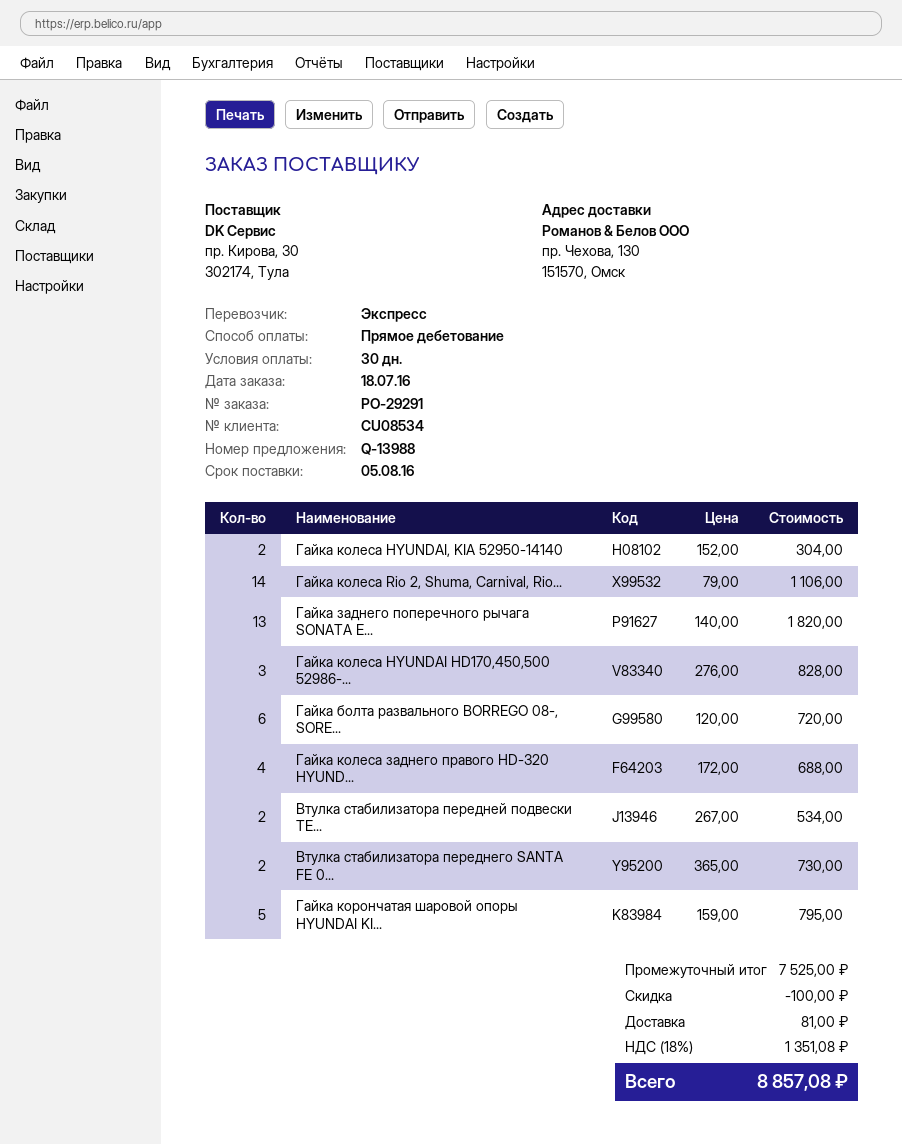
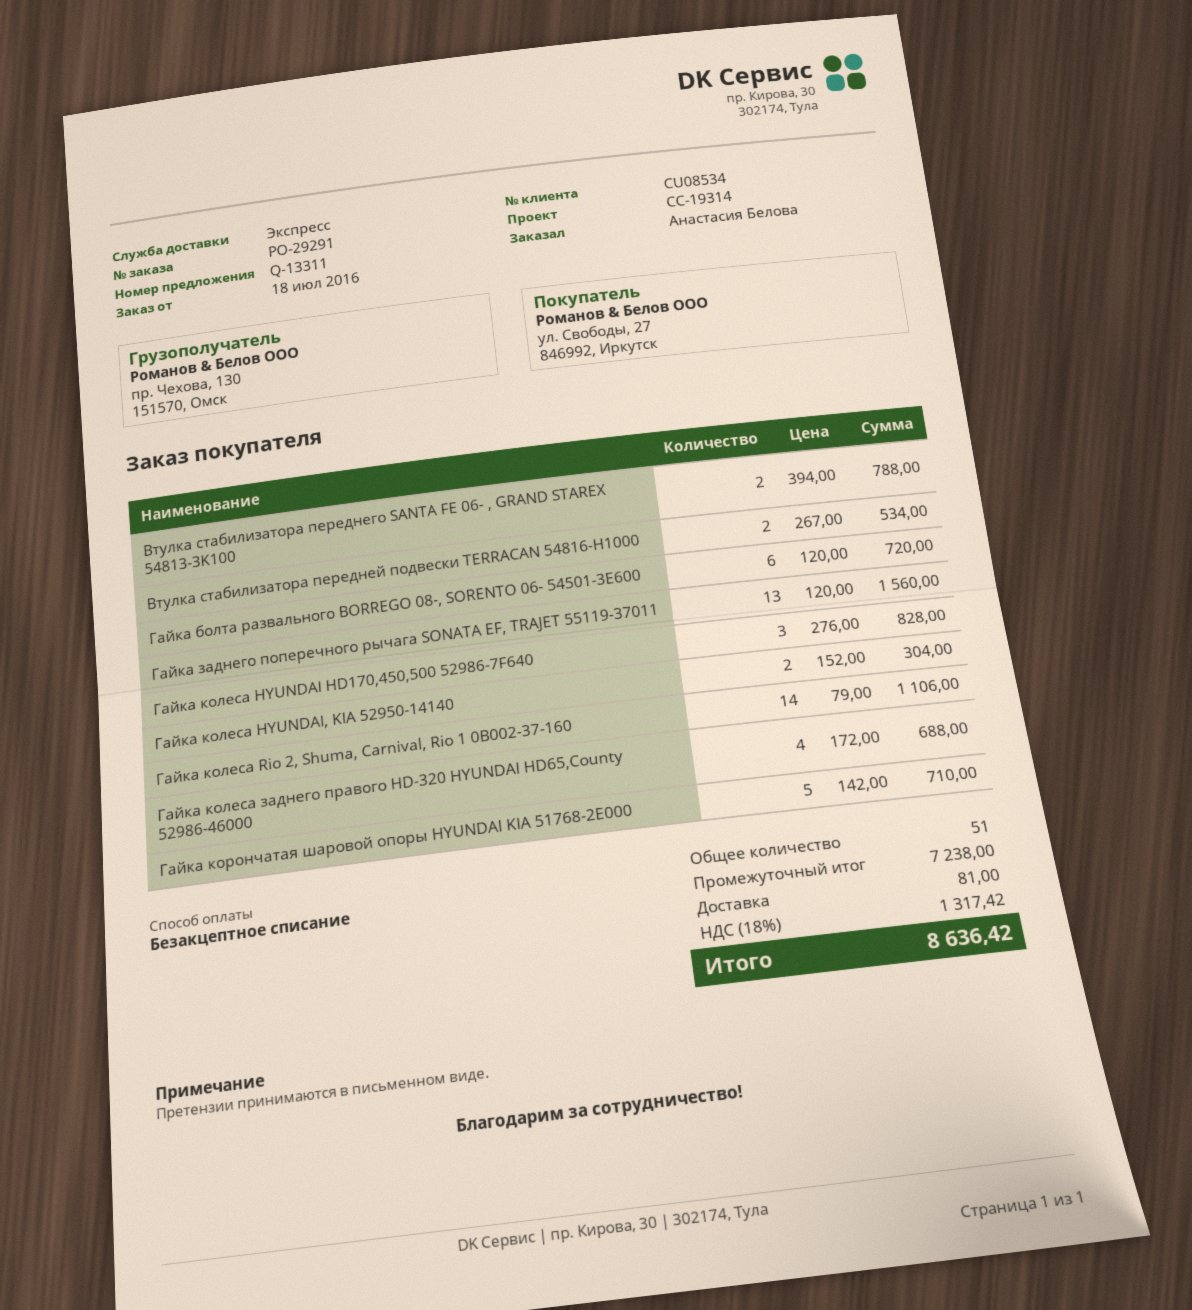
quote number: Q-13988 -> Q-13311
Гайка заднего поперечного рычага SONATA E...: 13 x 140.00 = 1820.00 -> 13 x 120.00 = 1560.00
Втулка стабилизатора переднего SANTA FE 0...: 2 x 365.00 = 730.00 -> 2 x 394.00 = 788.00
Гайка корончатая шаровой опоры HYUNDAI KI...: 5 x 159.00 = 795.00 -> 5 x 142.00 = 710.00
subtotal: 7525.00 -> 7238.00
discount: 100.00 -> none
tax: 18% = 1351.08 -> 18% = 1317.42
total: 8857.08 -> 8636.42

